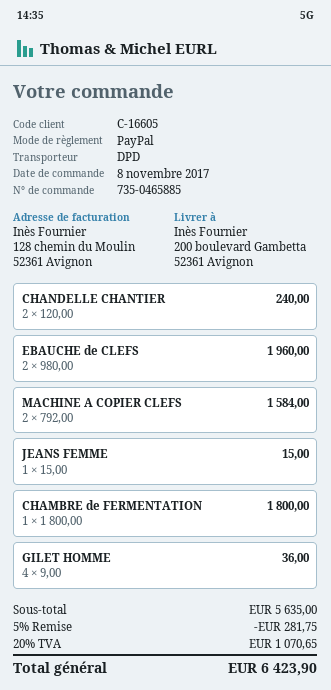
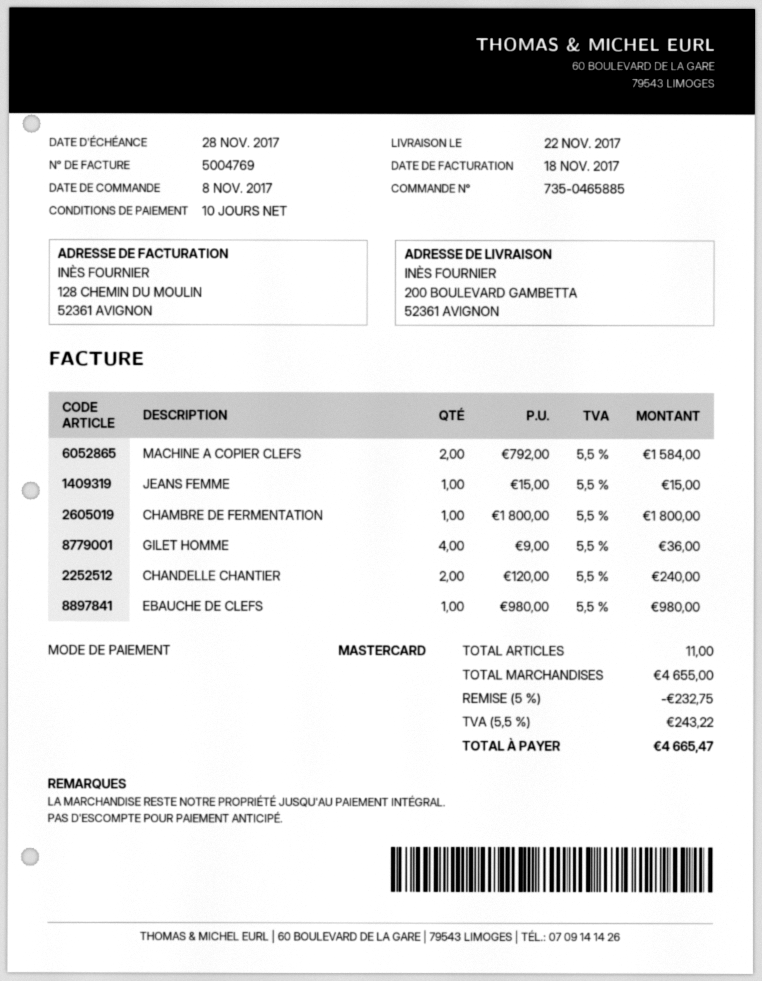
payment method: PayPal -> Mastercard
EBAUCHE de CLEFS: 2 x 980.00 = 1960.00 -> 1 x 980.00 = 980.00
subtotal: 5635.00 -> 4655.00
discount: 5% = 281.75 -> 5% = 232.75
tax: 20% = 1070.65 -> 5.5% = 243.22
total: 6423.90 -> 4665.47

